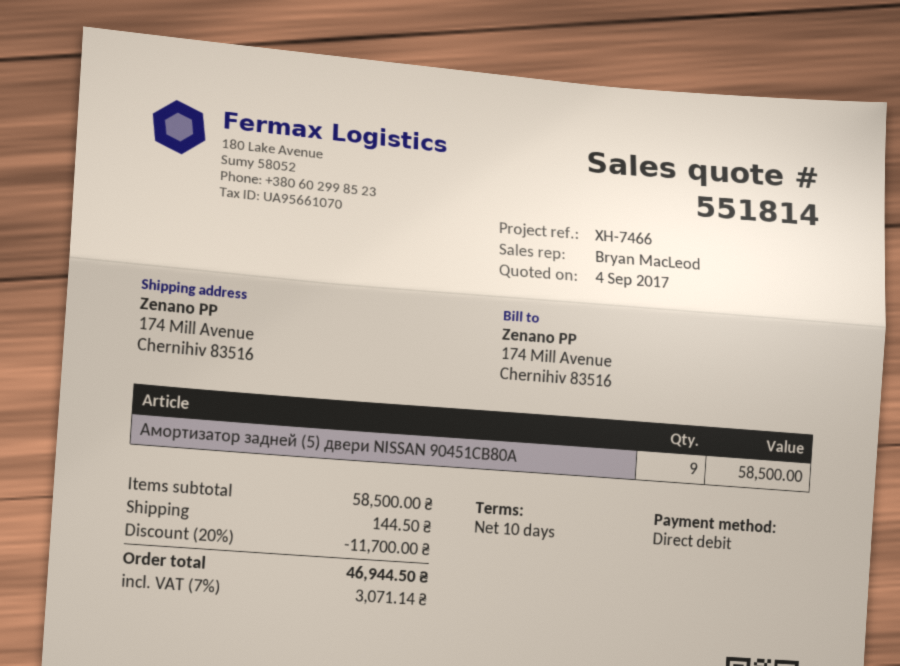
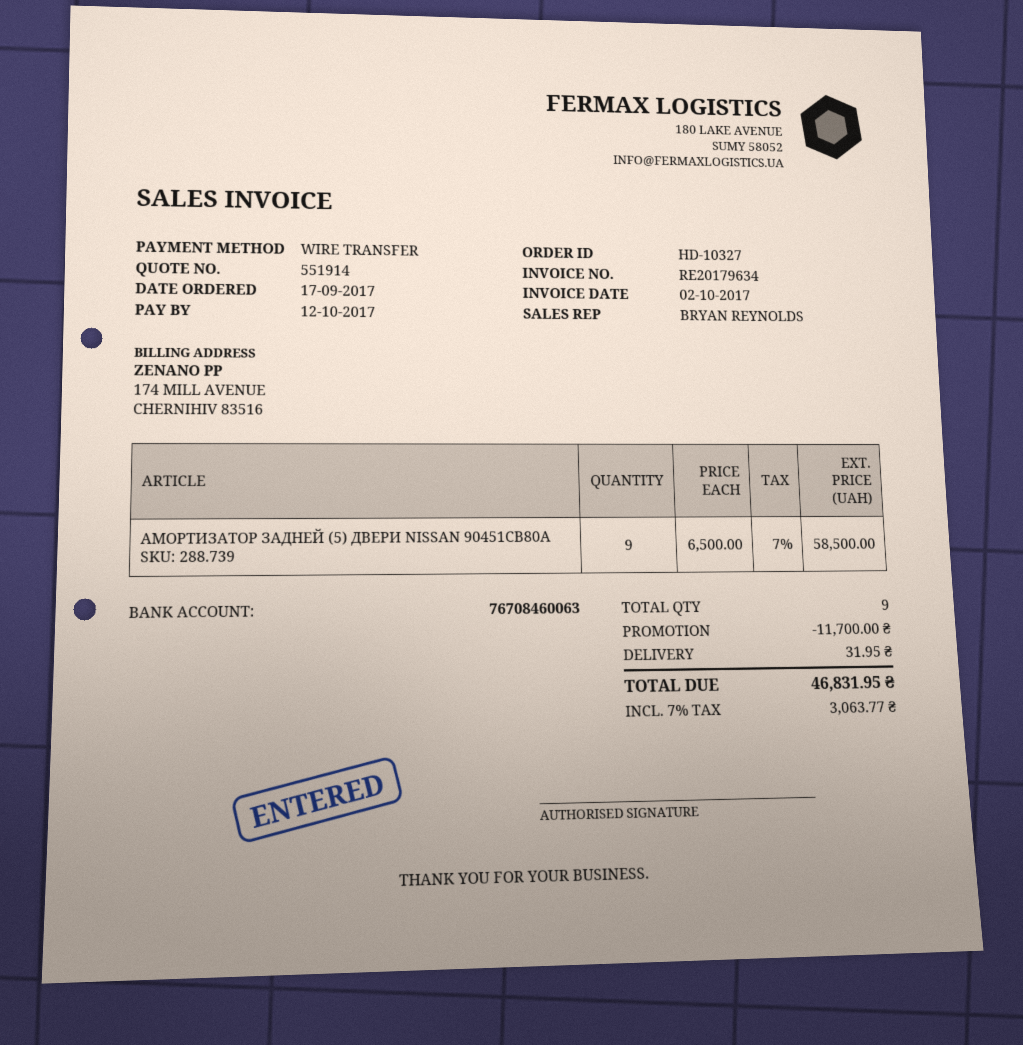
quote number: 551814 -> 551914
sales rep: Bryan MacLeod -> BRYAN REYNOLDS
payment method: direct debit -> bank transfer
shipping: 144.50 -> 31.95
tax: 7% = 3071.14 -> 7% = 3063.77
total: 46944.50 -> 46831.95

